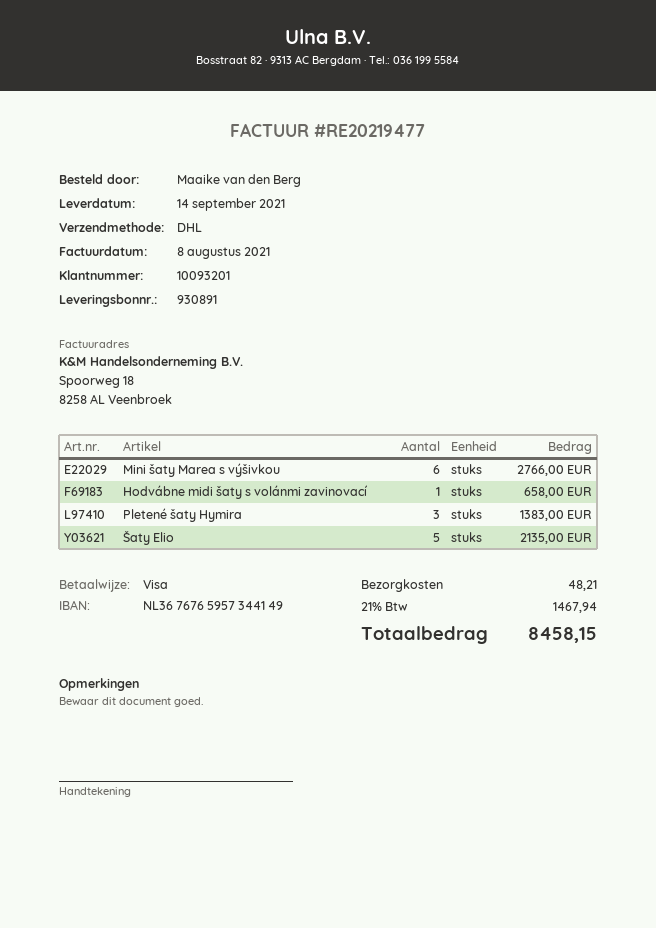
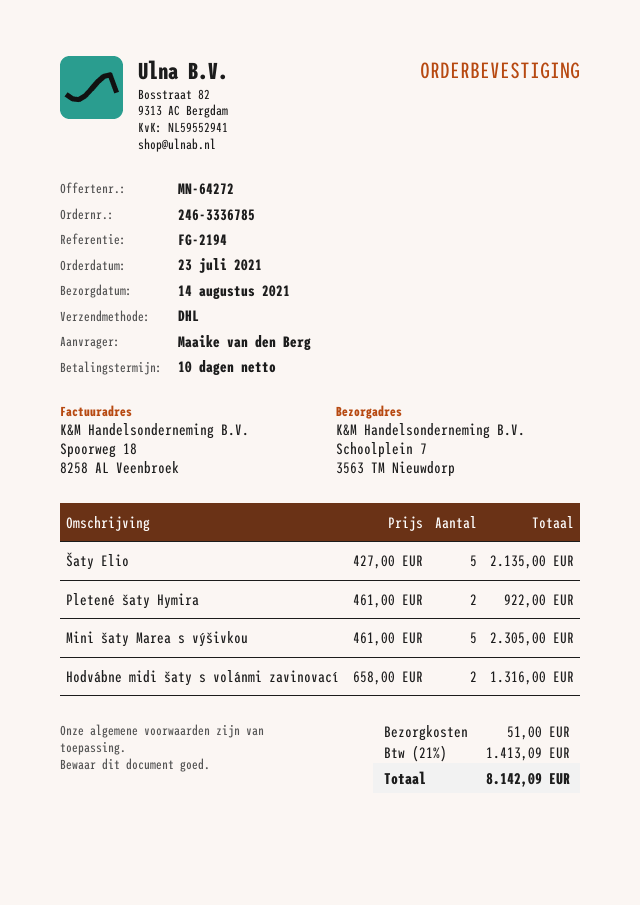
delivery date: 2021-09-14 -> 2021-08-14
Mini šaty Marea s výšivkou: 6 for 2766.00 -> 5 for 2305.00
Hodvábne midi šaty s volánmi zavinovací: 1 for 658.00 -> 2 for 1316.00
Pletené šaty Hymira: 3 for 1383.00 -> 2 for 922.00
shipping: 48.21 -> 51.00
tax: 21% = 1467.94 -> 21% = 1413.09
total: 8458.15 -> 8142.09

